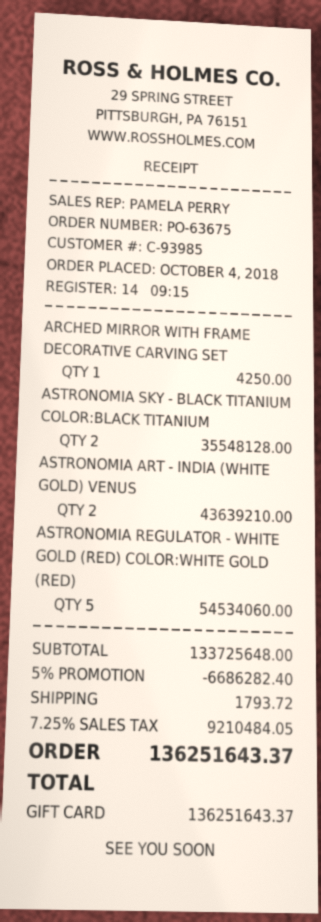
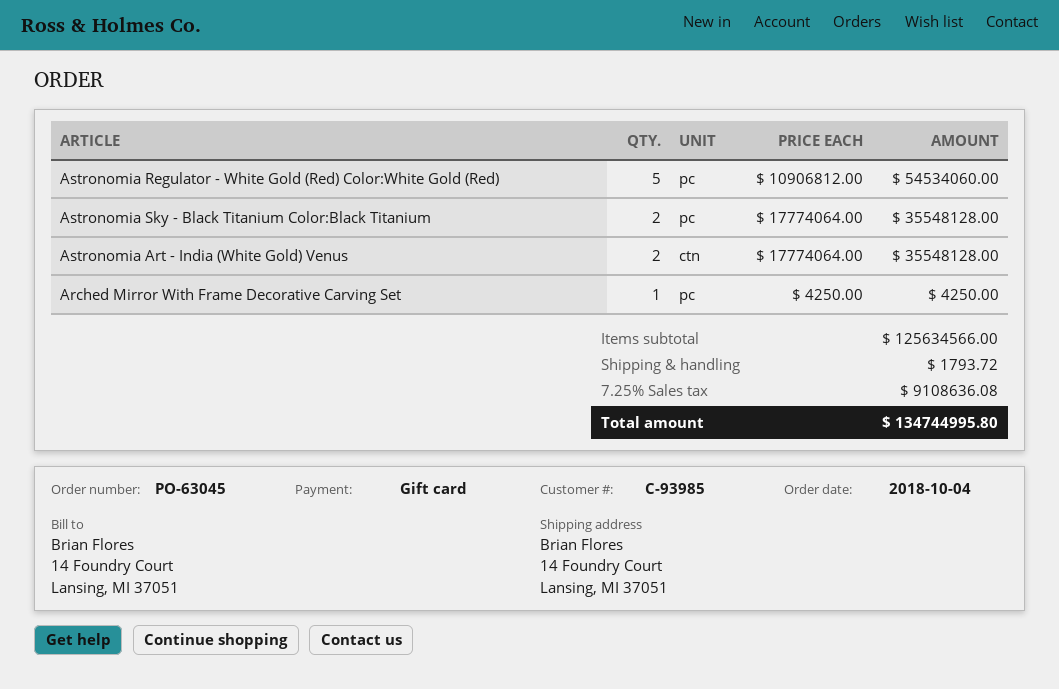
order number: PO-63675 -> PO-63045
ASTRONOMIA ART - INDIA (WHITE GOLD) VENUS: 2 for 43639210.00 -> 2 for 35548128.00
subtotal: 133725648.00 -> 125634566.00
discount: 5% = 6686282.40 -> none
tax: 7.25% = 9210484.05 -> 7.25% = 9108636.08
total: 136251643.37 -> 134744995.80

